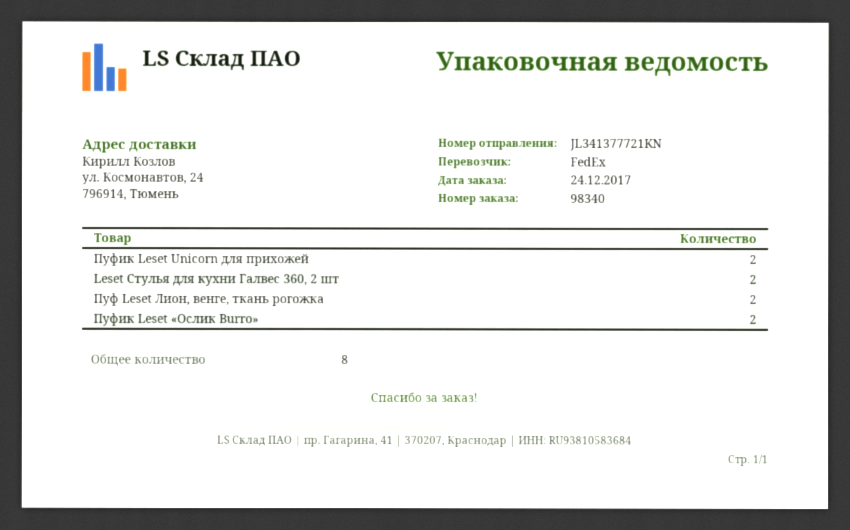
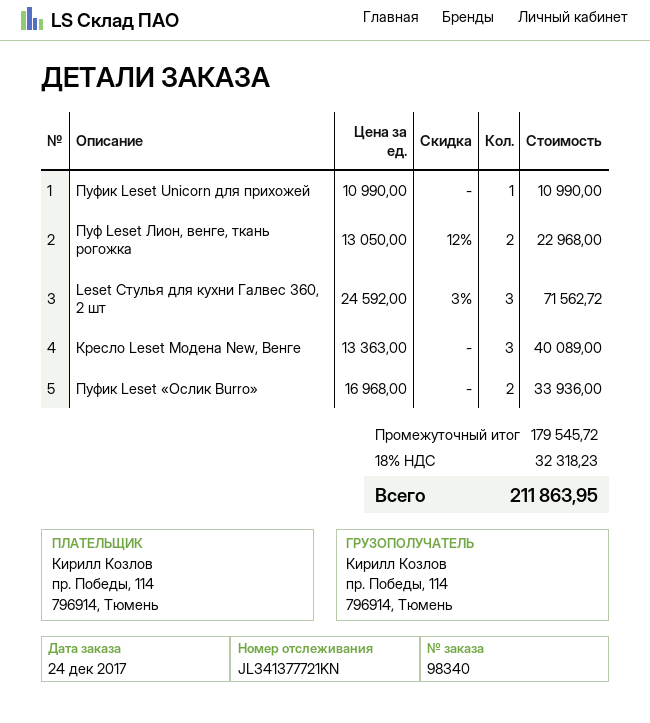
ship to: ул. Космонавтов, 24, 796914, Тюмень -> пр. Победы, 114, 796914, Тюмень
Пуфик Leset Unicorn для прихожей: 2 -> 1
Leset Стулья для кухни Галвес 360, 2 шт: 2 -> 3
Кресло Leset Модена New, Венге: none -> 3

